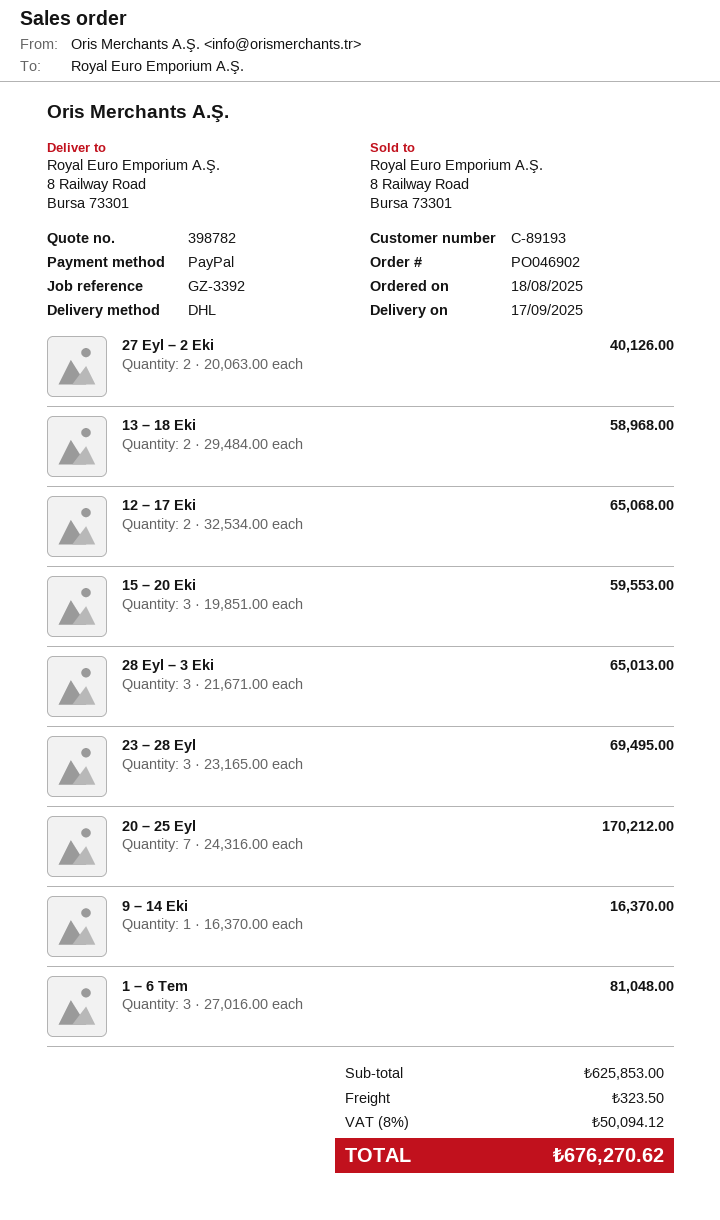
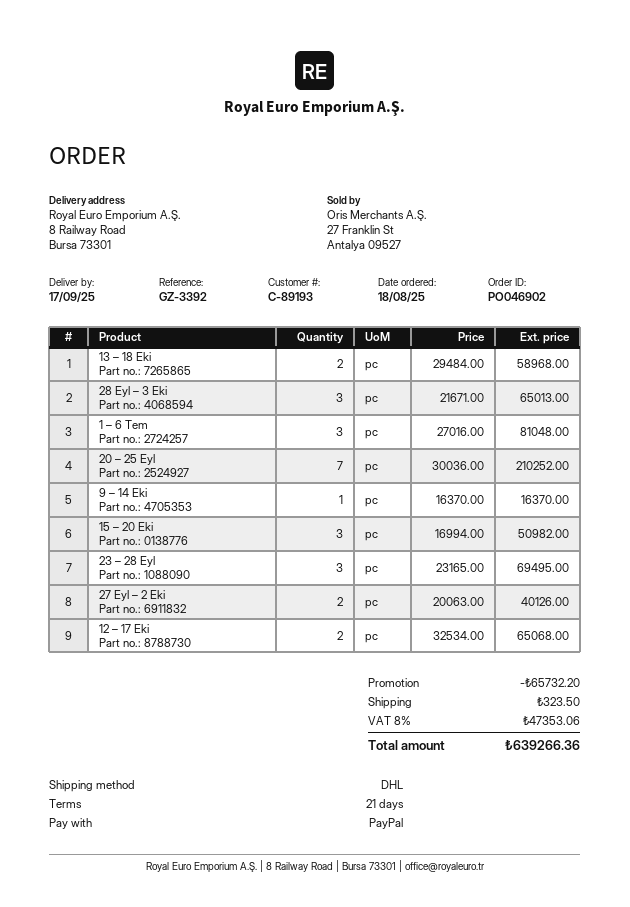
15 – 20 Eki: 3 x 19851.00 = 59553.00 -> 3 x 16994.00 = 50982.00
20 – 25 Eyl: 7 x 24316.00 = 170212.00 -> 7 x 30036.00 = 210252.00
discount: none -> 65732.20
tax: 8% = 50094.12 -> 8% = 47353.06
total: 676270.62 -> 639266.36

